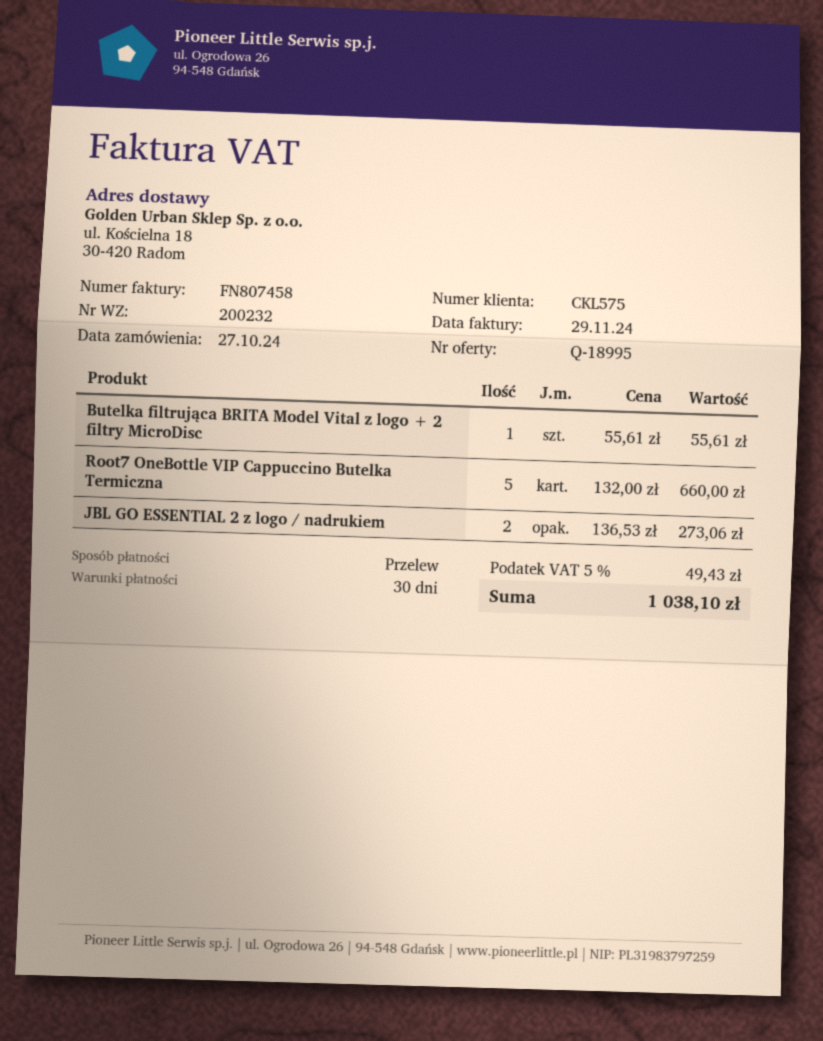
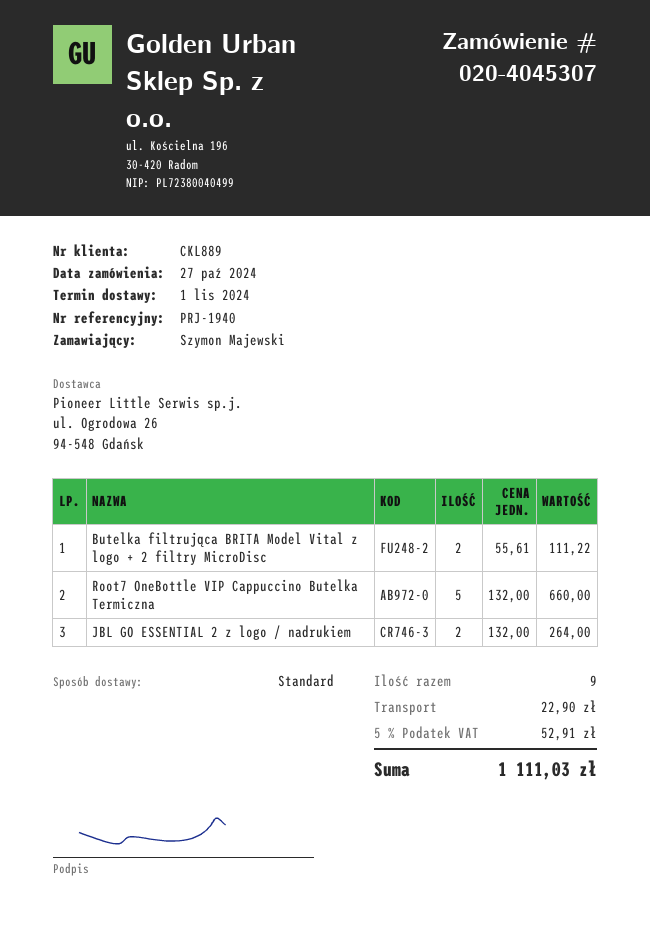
customer number: CKL575 -> CKL889
Butelka filtrująca BRITA Model Vital z logo + 2 filtry MicroDisc: 1 x 55.61 = 55.61 -> 2 x 55.61 = 111.22
JBL GO ESSENTIAL 2 z logo / nadrukiem: 2 x 136.53 = 273.06 -> 2 x 132.00 = 264.00
shipping: none -> 22.90
tax: 5% = 49.43 -> 5% = 52.91
total: 1038.10 -> 1111.03

